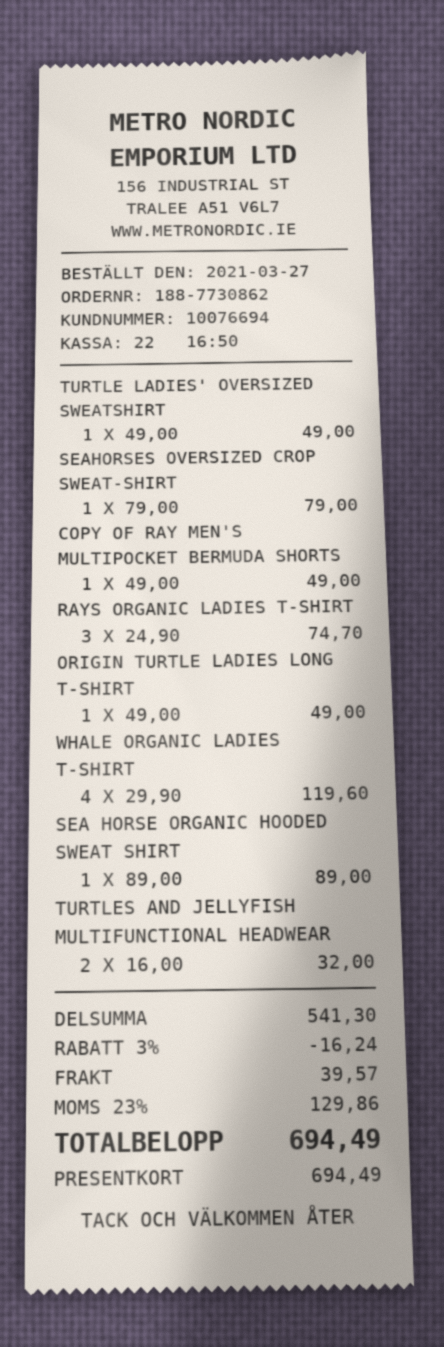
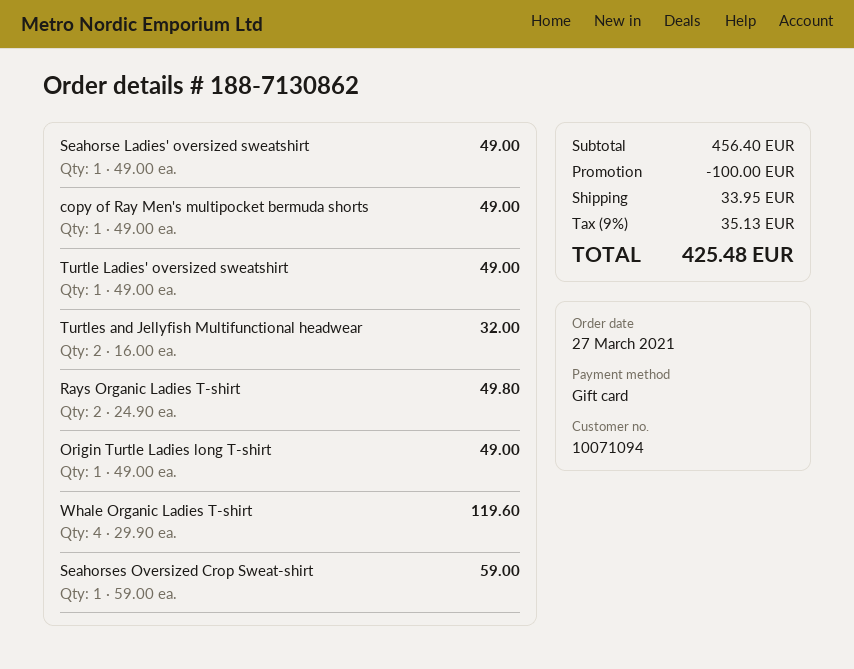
order number: 188-7730862 -> 188-7130862
customer number: 10076694 -> 10071094
SEAHORSES OVERSIZED CROP SWEAT-SHIRT: 1 x 79.00 = 79.00 -> 1 x 59.00 = 59.00
RAYS ORGANIC LADIES T-SHIRT: 3 x 24.90 = 74.70 -> 2 x 24.90 = 49.80
SEA HORSE ORGANIC HOODED SWEAT SHIRT: 1 x 89.00 = 89.00 -> none
Seahorse Ladies' oversized sweatshirt: none -> 1 x 49.00 = 49.00
subtotal: 541.30 -> 456.40
discount: 16.24 -> 100.00
shipping: 39.57 -> 33.95
tax: 23% = 129.86 -> 9% = 35.13
total: 694.49 -> 425.48

